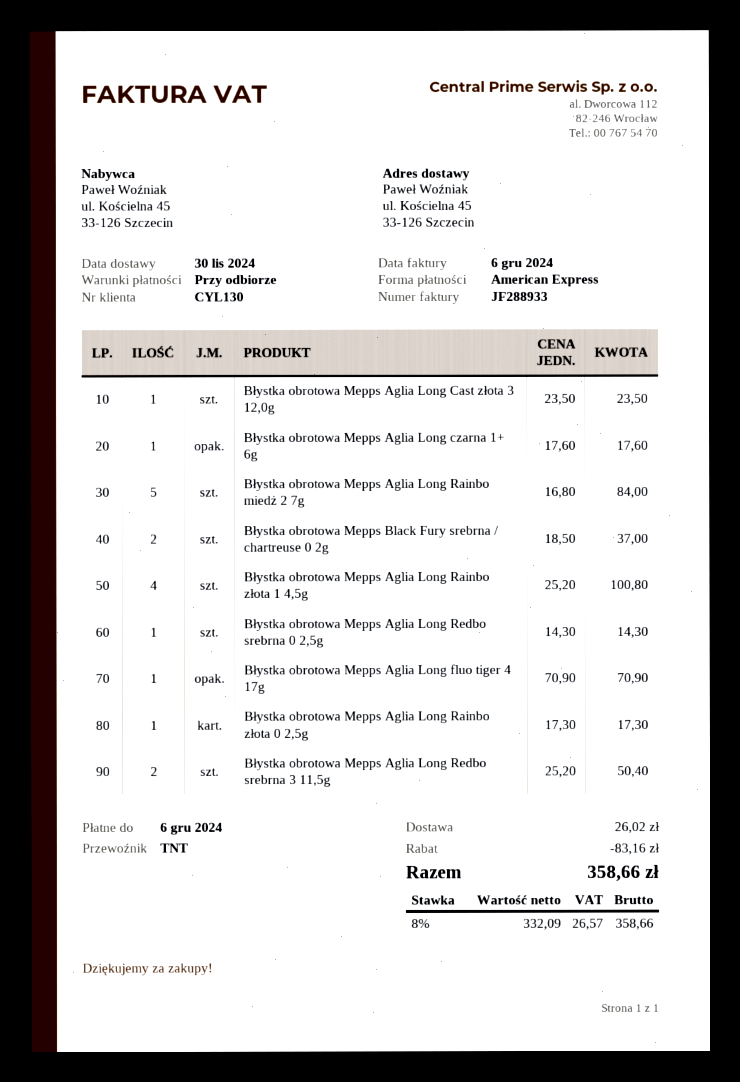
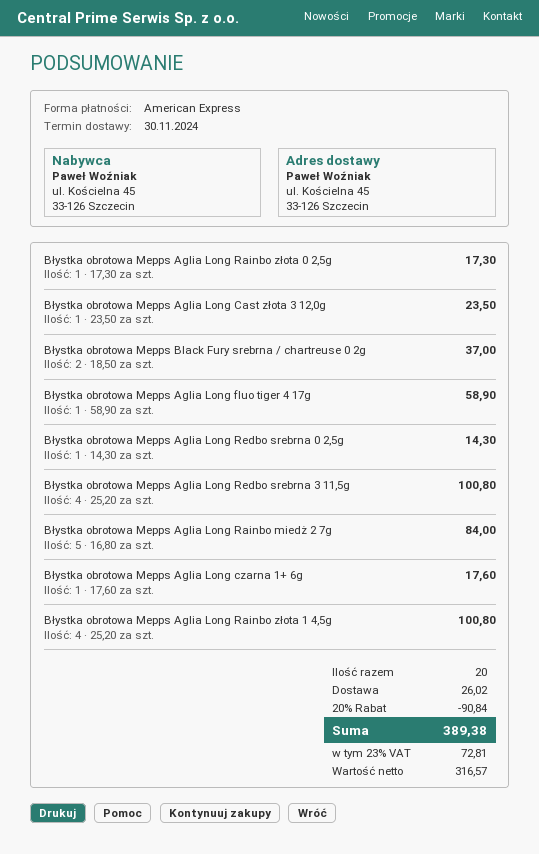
Błystka obrotowa Mepps Aglia Long fluo tiger 4 17g: 1 x 70.90 = 70.90 -> 1 x 58.90 = 58.90
Błystka obrotowa Mepps Aglia Long Redbo srebrna 3 11,5g: 2 x 25.20 = 50.40 -> 4 x 25.20 = 100.80
discount: 83.16 -> 90.84
net: 332.09 -> 316.57
tax: 8% = 26.57 -> 23% = 72.81
total: 358.66 -> 389.38

